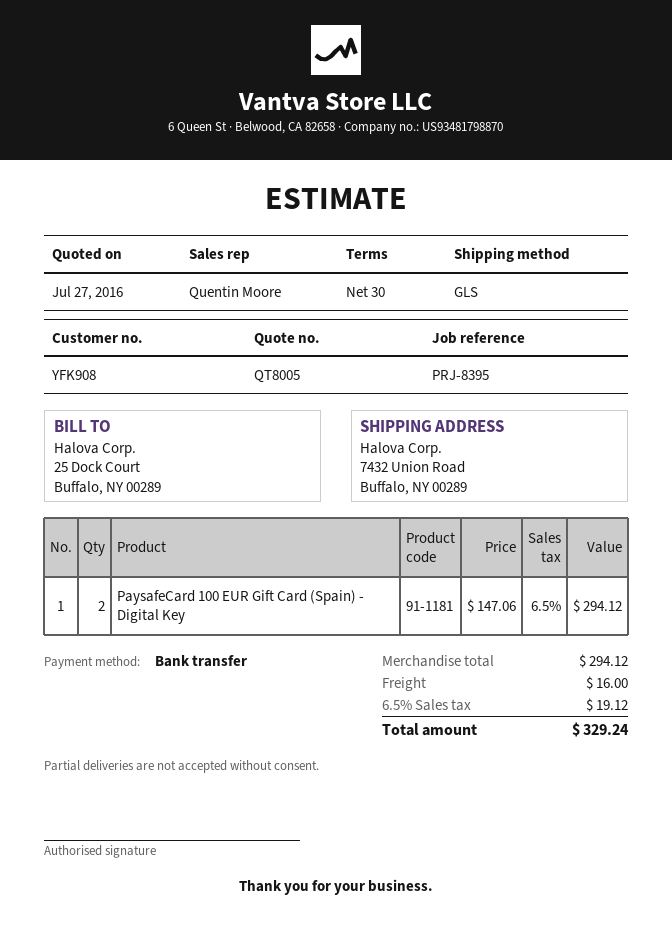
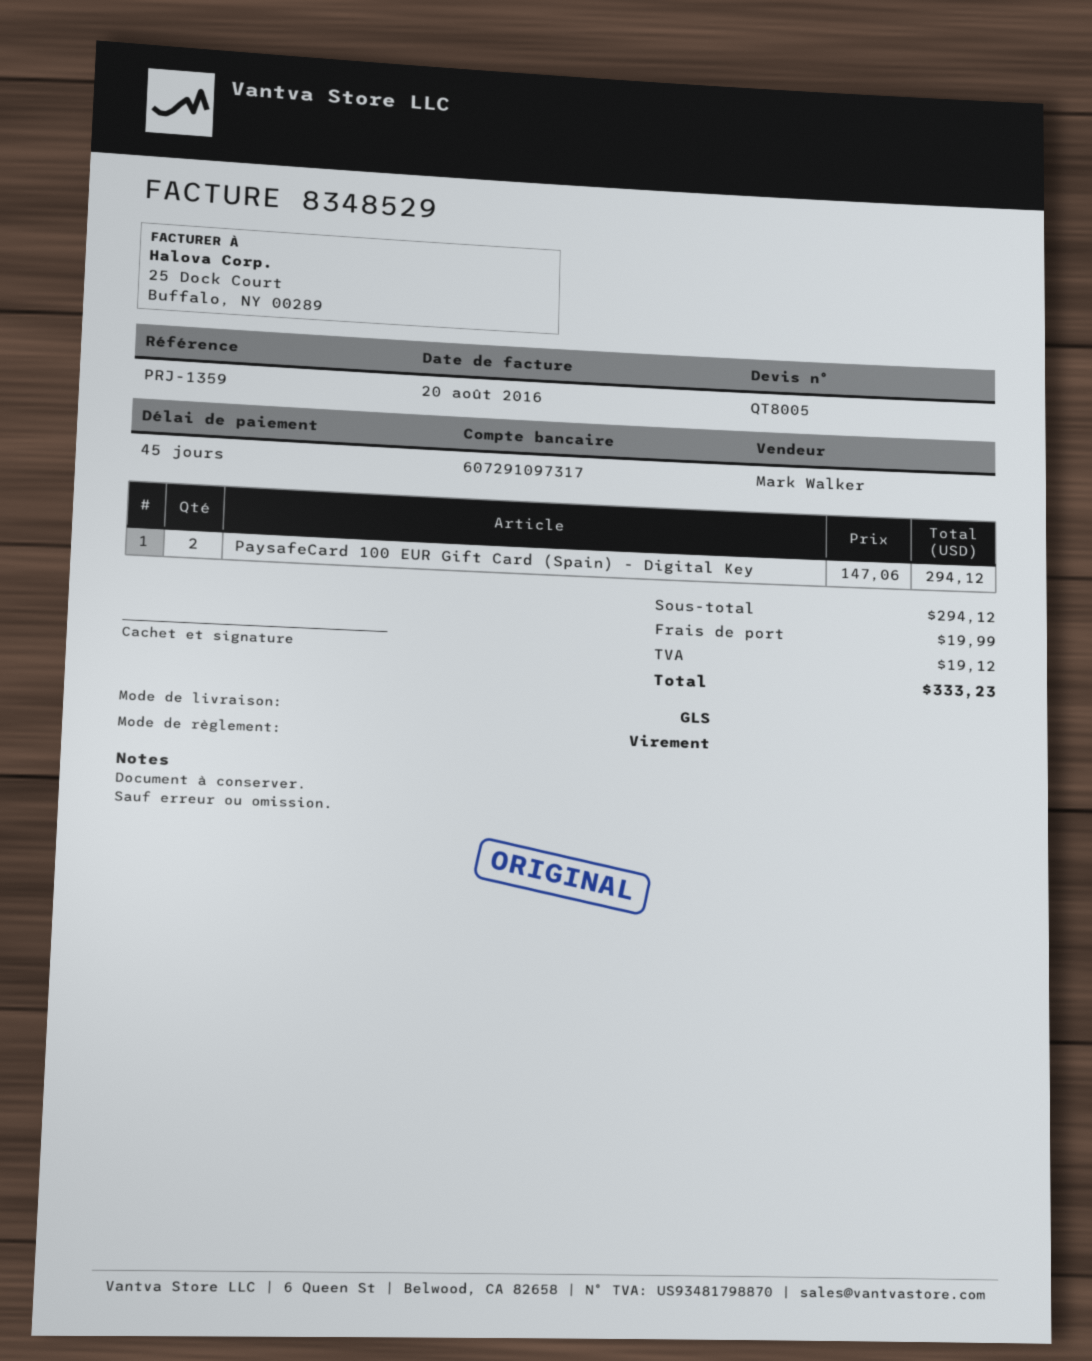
payment terms: 30 days -> 45 days
reference: PRJ-8395 -> PRJ-1359
sales rep: Quentin Moore -> Mark Walker
shipping: 16.00 -> 19.99
total: 329.24 -> 333.23

